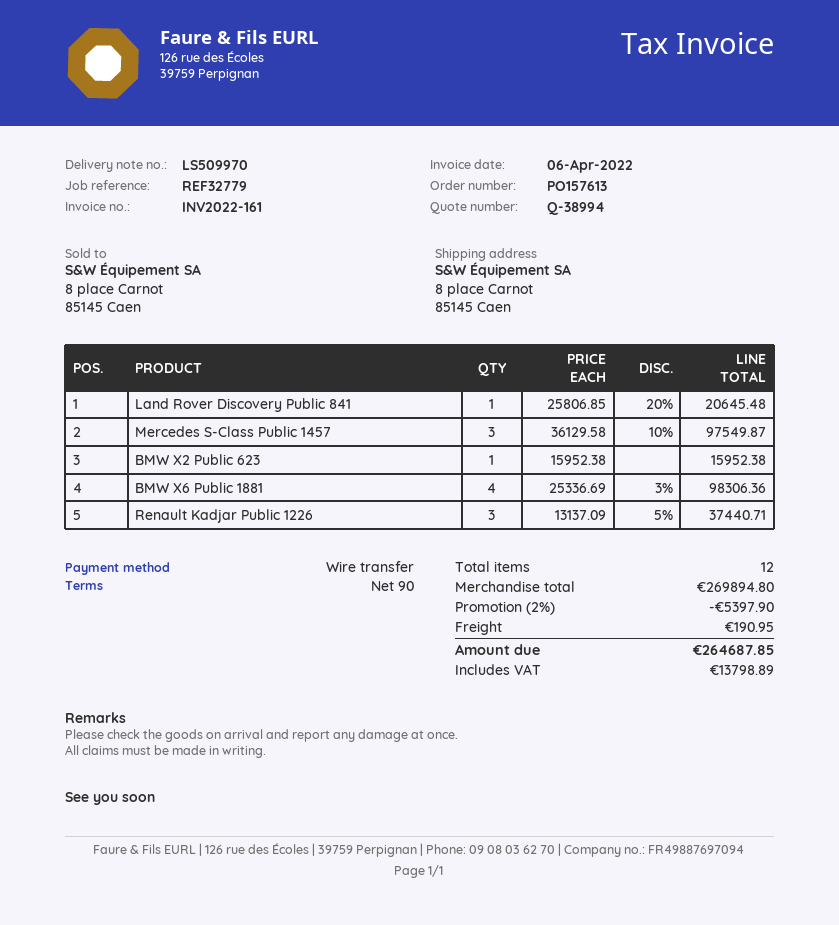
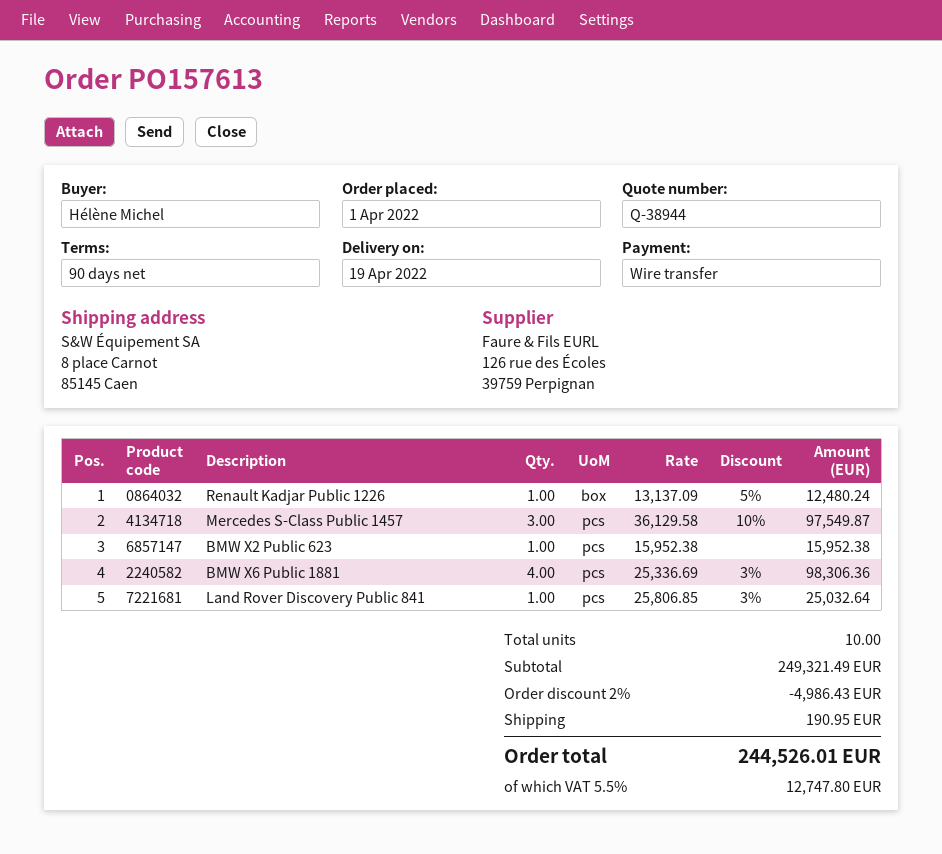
quote number: Q-38994 -> Q-38944
Land Rover Discovery Public 841: 1 x 25806.85 - 20% = 20645.48 -> 1 x 25806.85 - 3% = 25032.64
Renault Kadjar Public 1226: 3 x 13137.09 - 5% = 37440.71 -> 1 x 13137.09 - 5% = 12480.24
total quantity: 12 -> 10
subtotal: 269894.80 -> 249321.49
discount: 2% = 5397.90 -> 2% = 4986.43
tax: 13798.89 -> 12747.80
total: 264687.85 -> 244526.01

